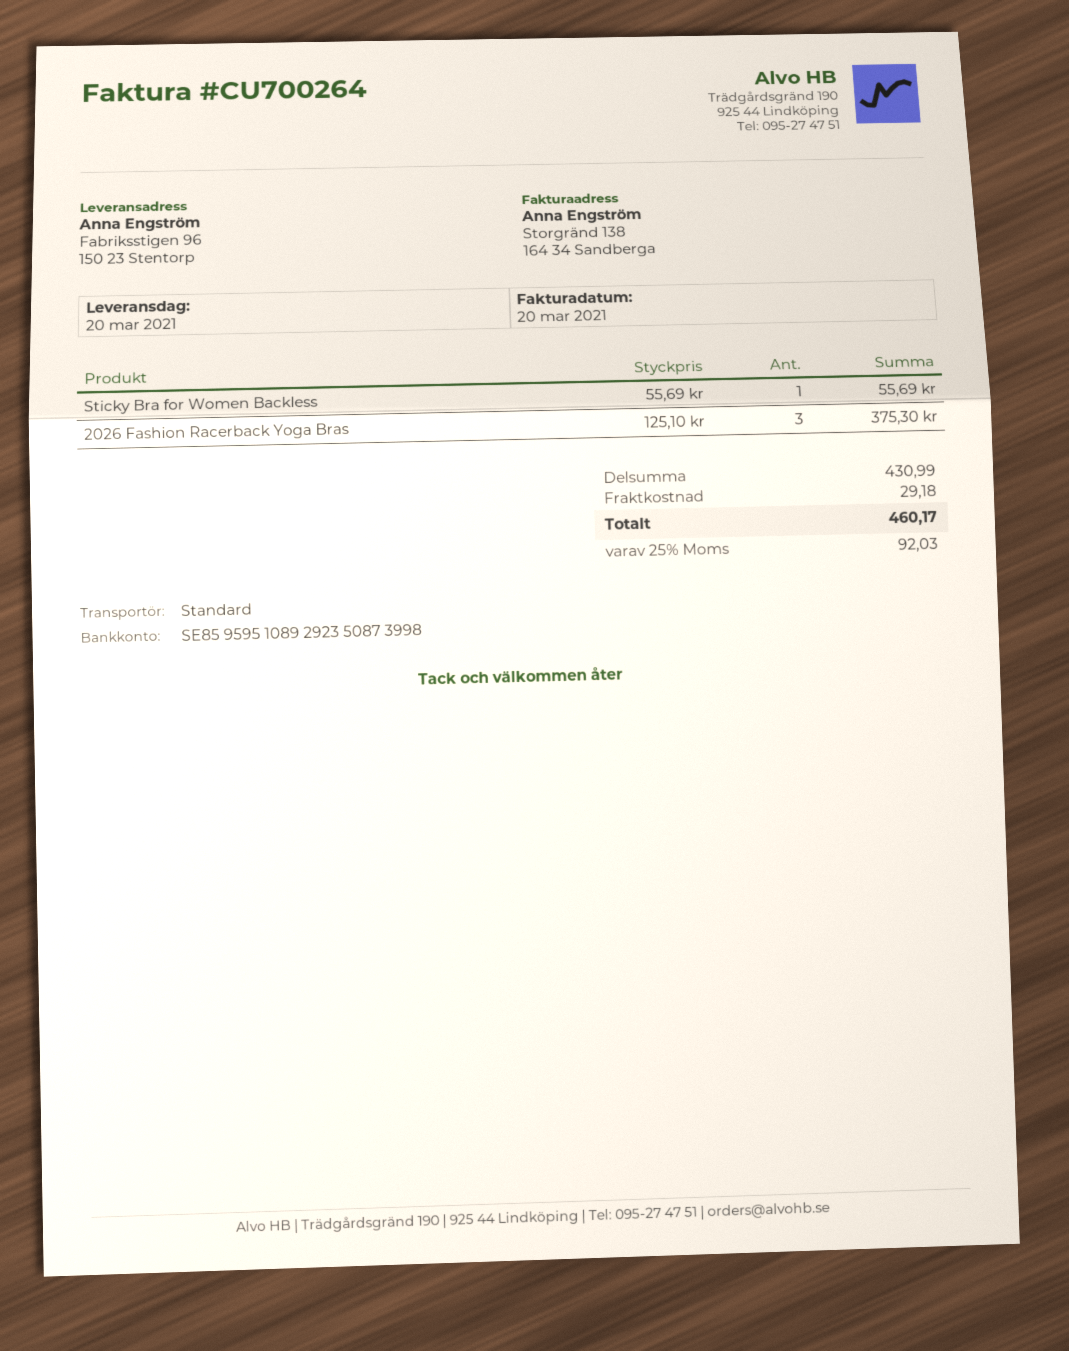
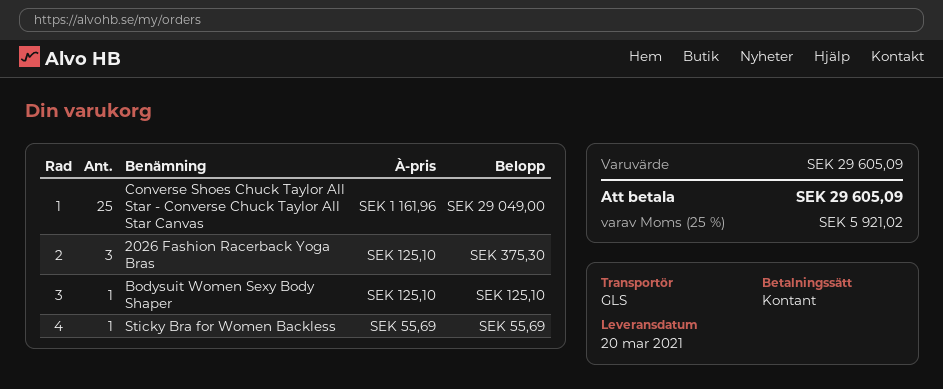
shipping method: standard -> GLS
Converse Shoes Chuck Taylor All Star - Converse Chuck Taylor All Star Canvas: none -> 25 x 1161.96 = 29049.00
Bodysuit Women Sexy Body Shaper: none -> 1 x 125.10 = 125.10
subtotal: 430.99 -> 29605.09
shipping: 29.18 -> none
tax: 25% = 92.03 -> 25% = 5921.02
total: 460.17 -> 29605.09

